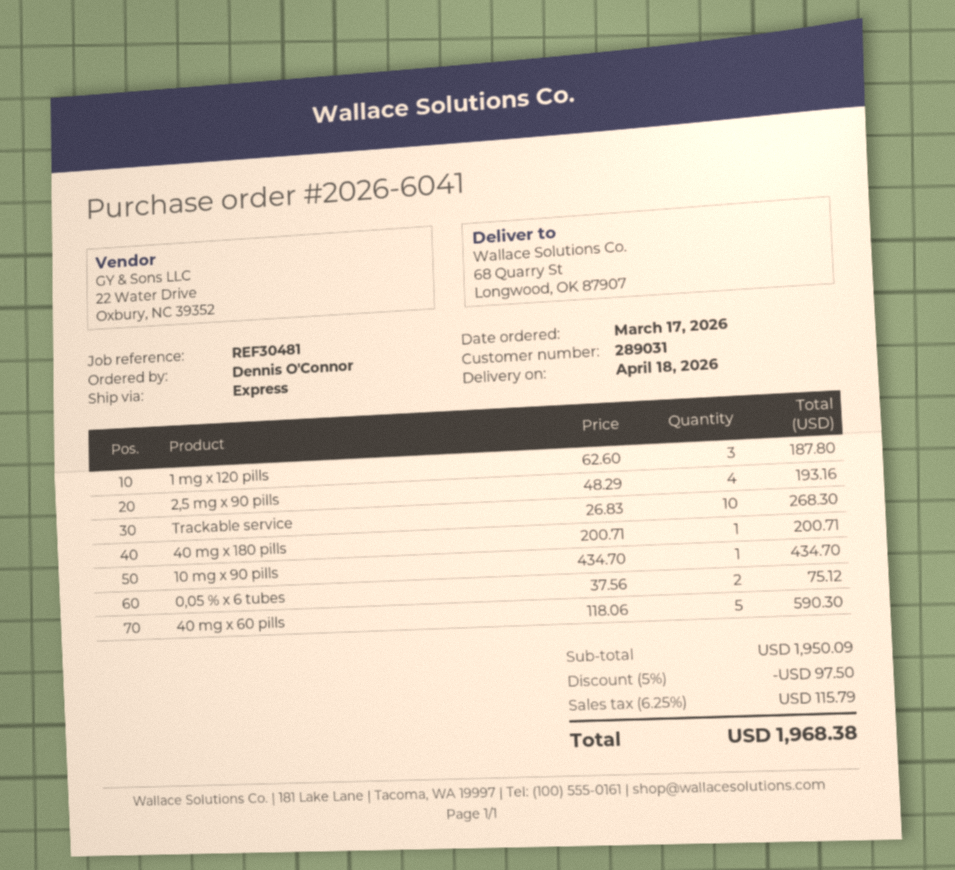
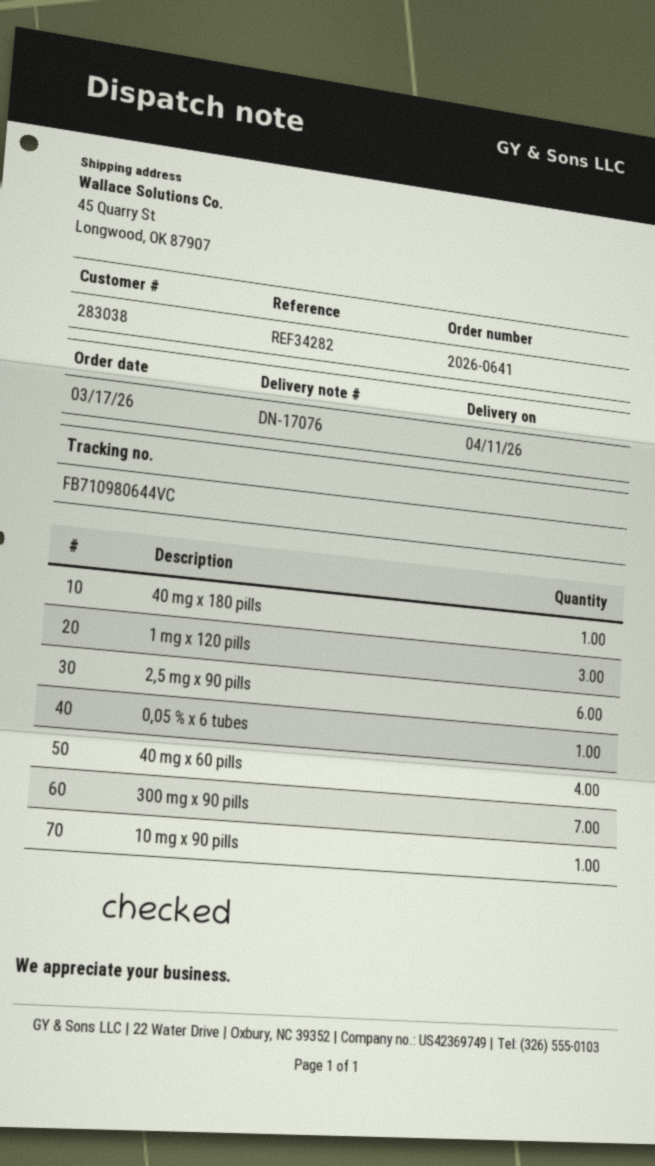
order number: 2026-6041 -> 2026-0641
delivery date: 2026-04-18 -> 2026-04-11
customer number: 289031 -> 283038
reference: REF30481 -> REF34282
ship to: 68 Quarry St, Longwood, OK 87907 -> 45 Quarry St, Longwood, OK 87907
2,5 mg x 90 pills: 4 -> 6
Trackable service: 10 -> none
0,05 % x 6 tubes: 2 -> 1
40 mg x 60 pills: 5 -> 4
300 mg x 90 pills: none -> 7

